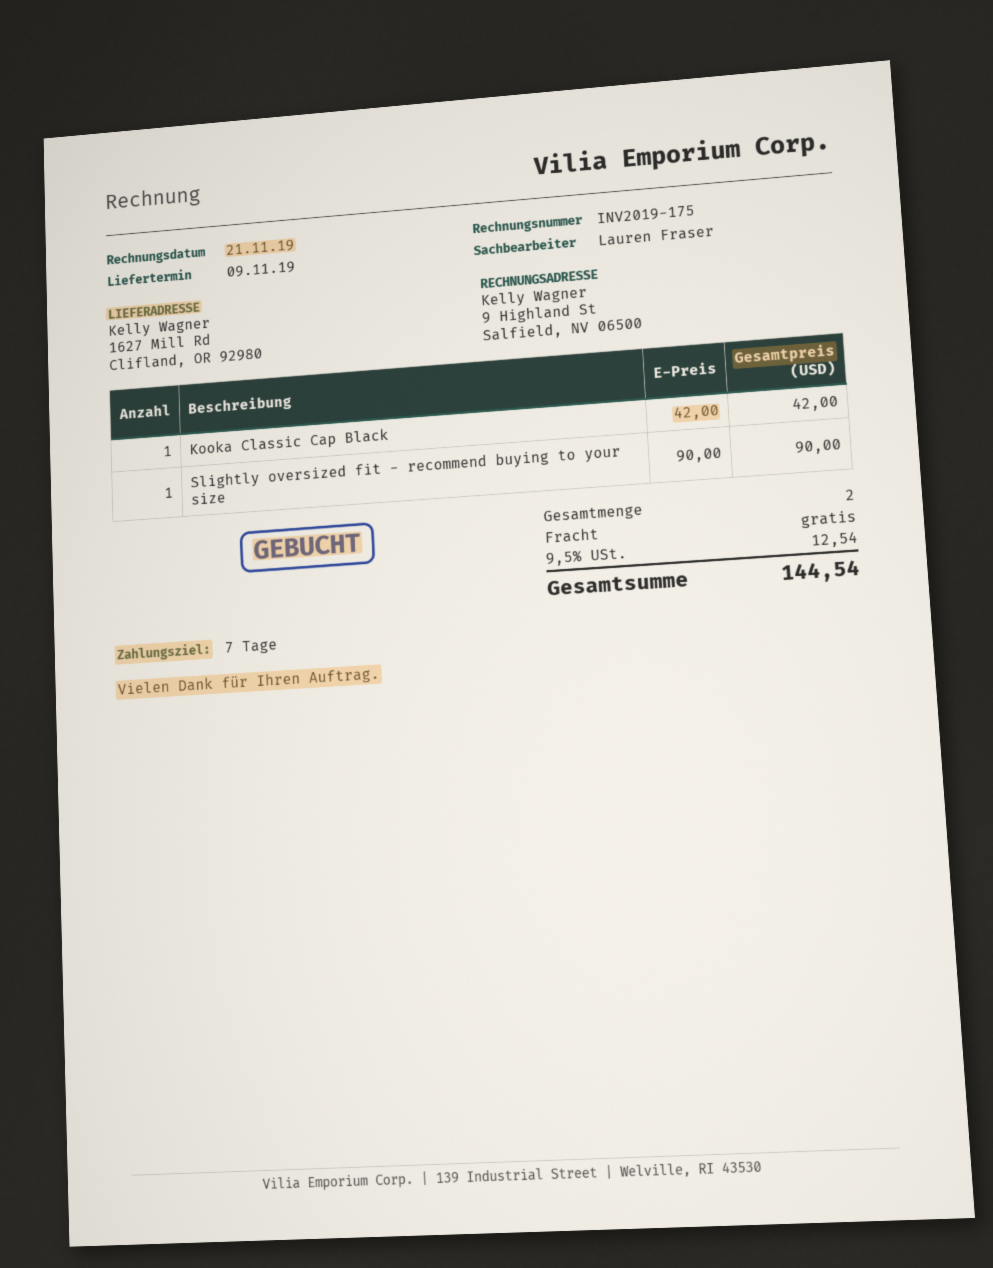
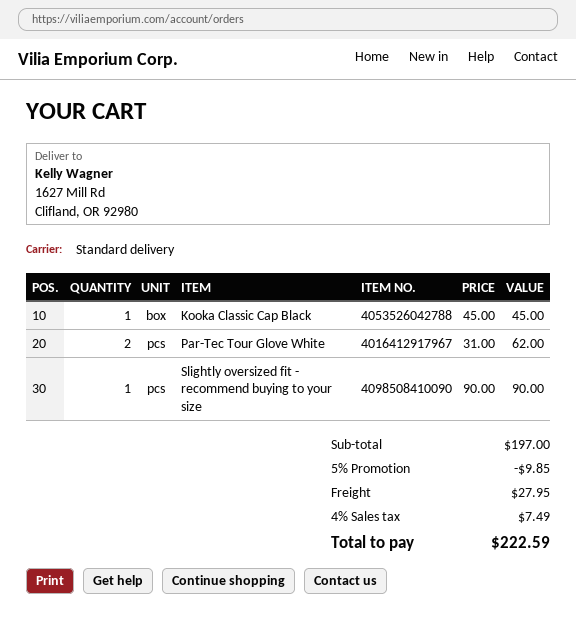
Kooka Classic Cap Black: 1 x 42.00 = 42.00 -> 1 x 45.00 = 45.00
Par-Tec Tour Glove White: none -> 2 x 31.00 = 62.00
discount: none -> 5% = 9.85
shipping: 0.00 -> 27.95
tax: 9.5% = 12.54 -> 4% = 7.49
total: 144.54 -> 222.59

